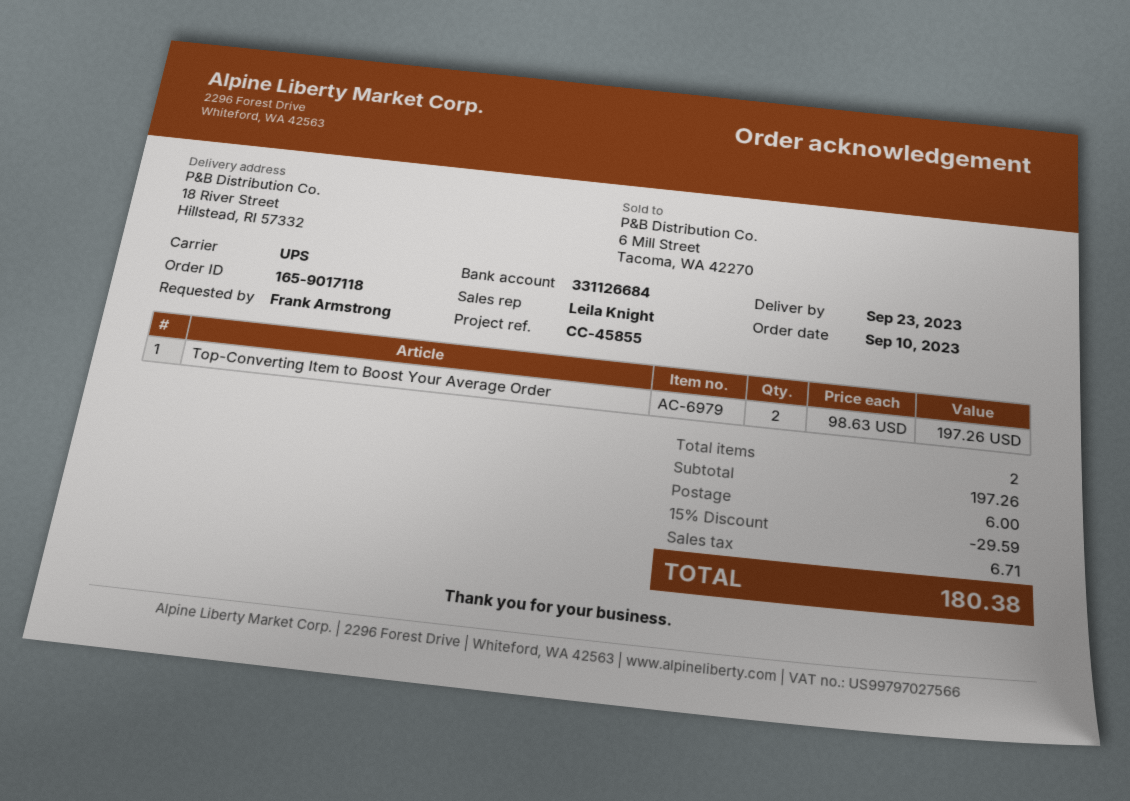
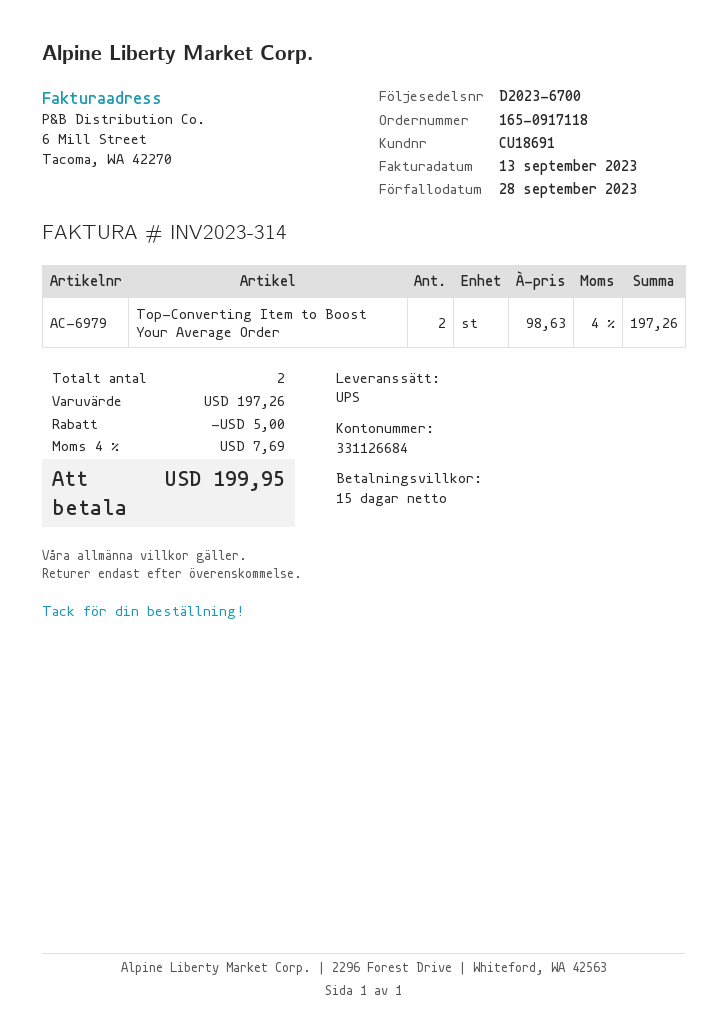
order number: 165-9017118 -> 165-0917118
discount: 29.59 -> 5.00
shipping: 6.00 -> none
tax: 6.71 -> 7.69
total: 180.38 -> 199.95

